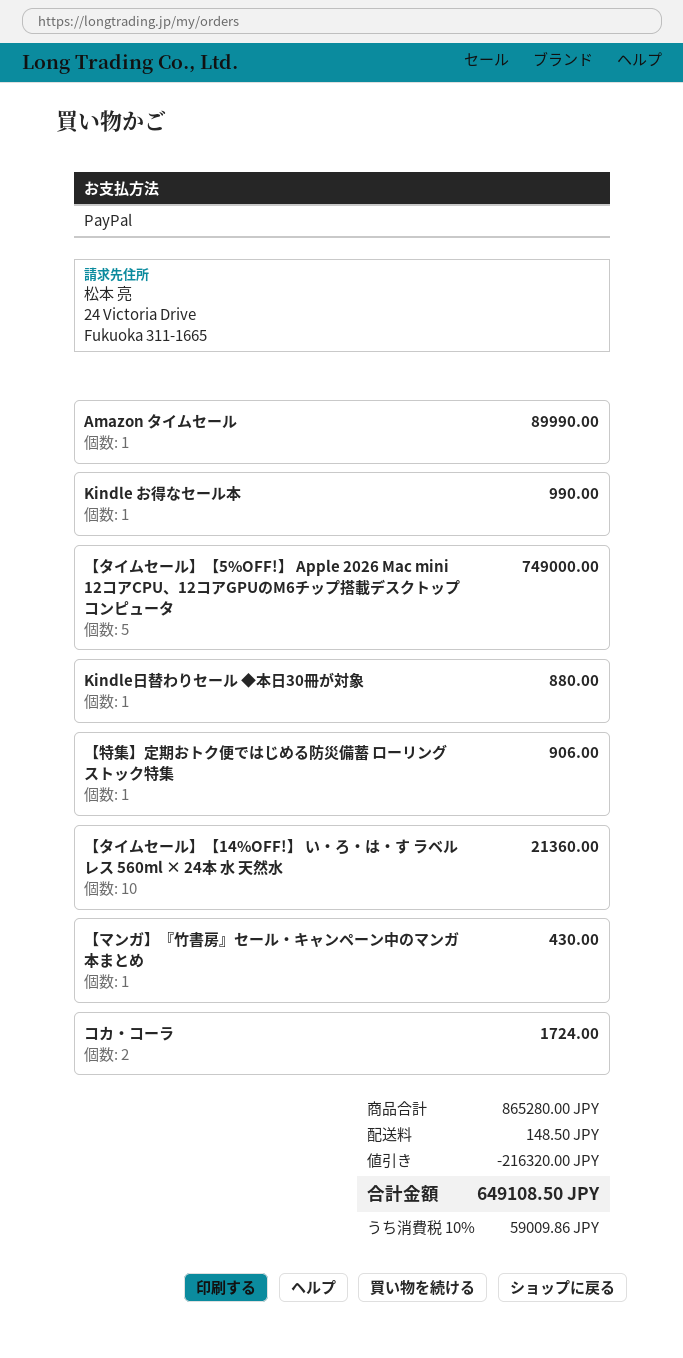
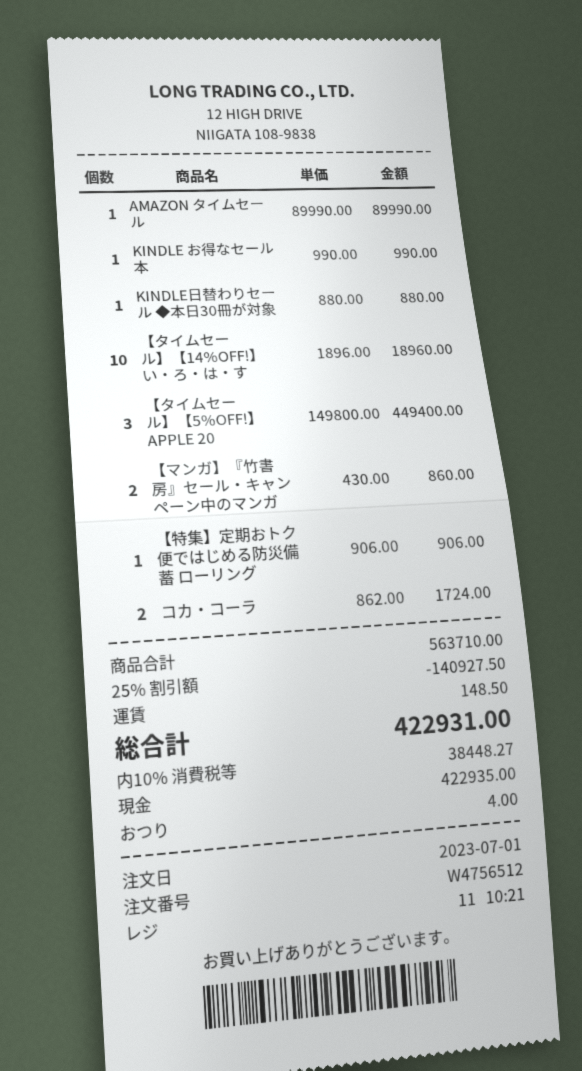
payment method: PayPal -> cash
【タイムセール】【5%OFF!】 Apple 2026 Mac mini 12コアCPU、12コアGPUのM6チップ搭載デスクトップコンピュータ: 5 for 749000.00 -> 3 for 449400.00
【タイムセール】【14%OFF!】 い・ろ・は・す ラベルレス 560ml × 24本 水 天然水: 10 for 21360.00 -> 10 for 18960.00
【マンガ】『竹書房』セール・キャンペーン中のマンガ本まとめ: 1 for 430.00 -> 2 for 860.00
subtotal: 865280.00 -> 563710.00
discount: 216320.00 -> 140927.50
tax: 10% = 59009.86 -> 10% = 38448.27
total: 649108.50 -> 422931.00

